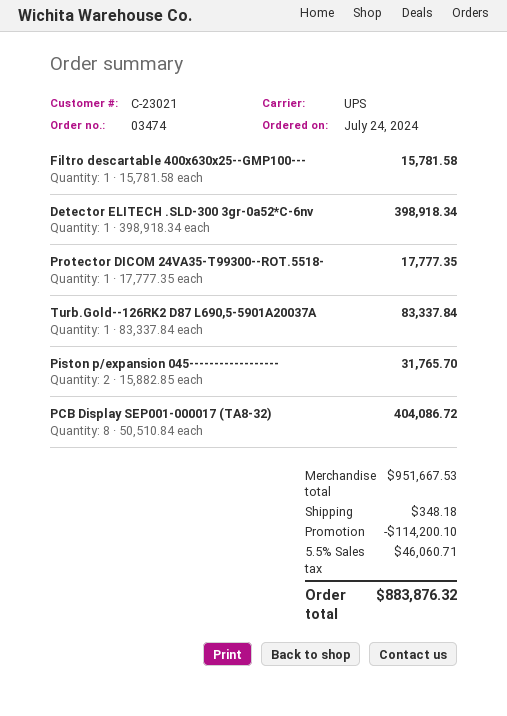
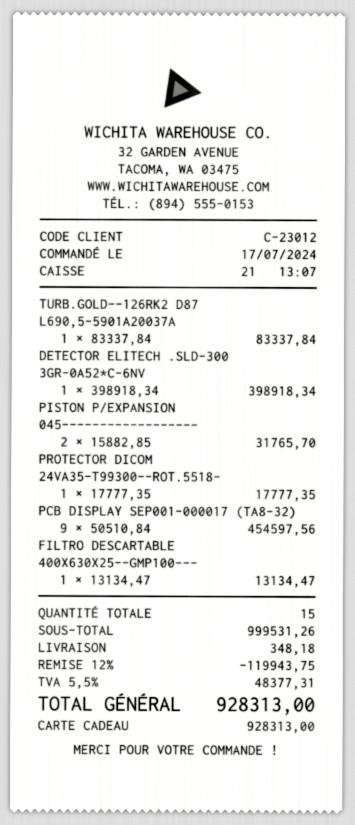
order date: 2024-07-24 -> 2024-07-17
customer number: C-23021 -> C-23012
Filtro descartable 400x630x25--GMP100---: 1 x 15781.58 = 15781.58 -> 1 x 13134.47 = 13134.47
PCB Display SEP001-000017 (TA8-32): 8 x 50510.84 = 404086.72 -> 9 x 50510.84 = 454597.56
subtotal: 951667.53 -> 999531.26
discount: 114200.10 -> 119943.75
tax: 5.5% = 46060.71 -> 5.5% = 48377.31
total: 883876.32 -> 928313.00

